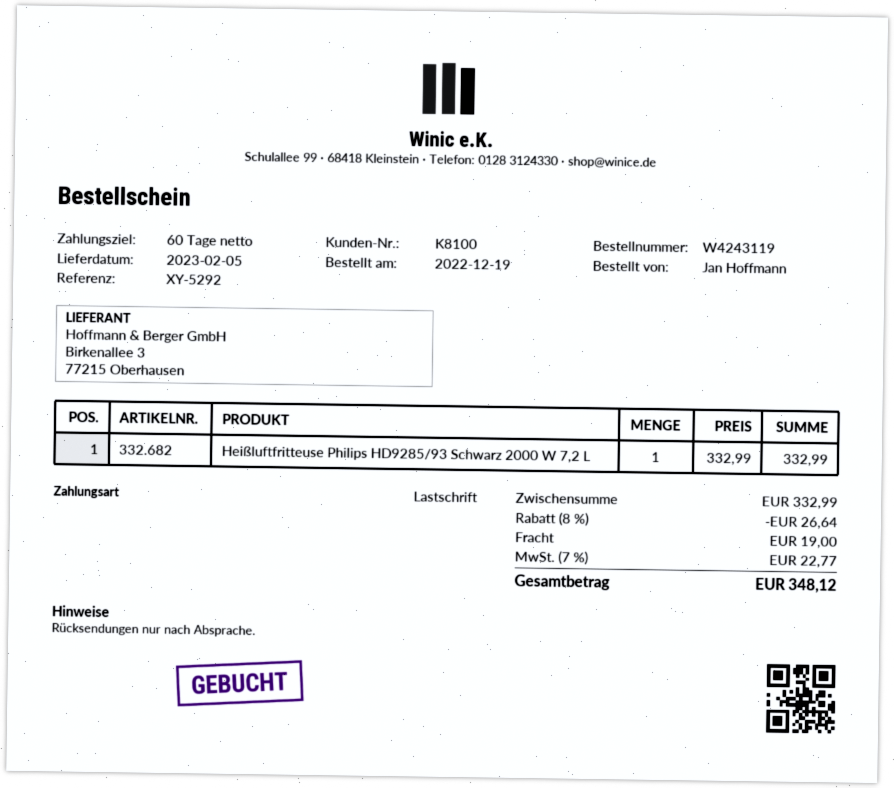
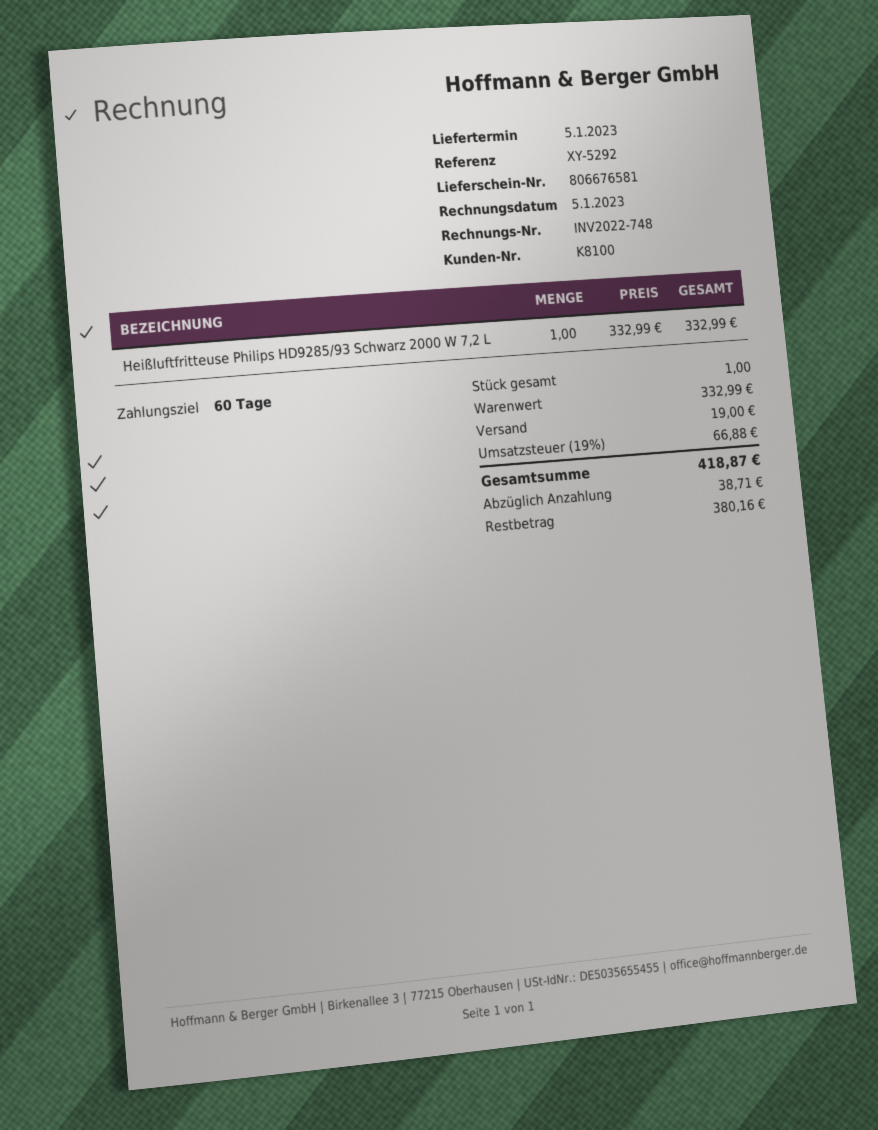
delivery date: 2023-02-05 -> 2023-01-05
discount: 8% = 26.64 -> none
tax: 7% = 22.77 -> 19% = 66.88
total: 348.12 -> 418.87

